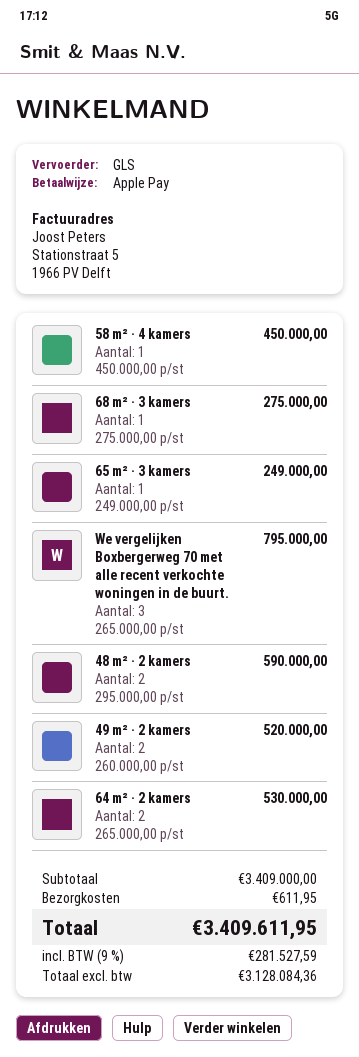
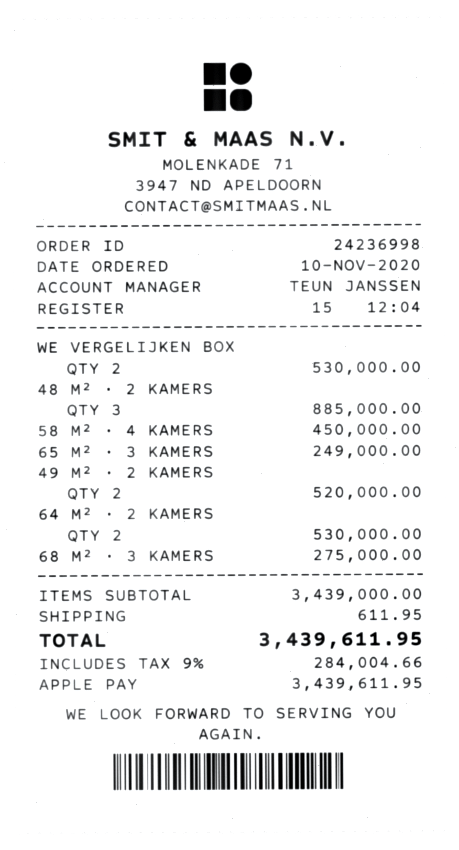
We vergelijken Boxbergerweg 70 met alle recent verkochte woningen in de buurt.: 3 for 795000.00 -> 2 for 530000.00
48 m² · 2 kamers: 2 for 590000.00 -> 3 for 885000.00
subtotal: 3409000.00 -> 3439000.00
tax: 9% = 281527.59 -> 9% = 284004.66
total: 3409611.95 -> 3439611.95

